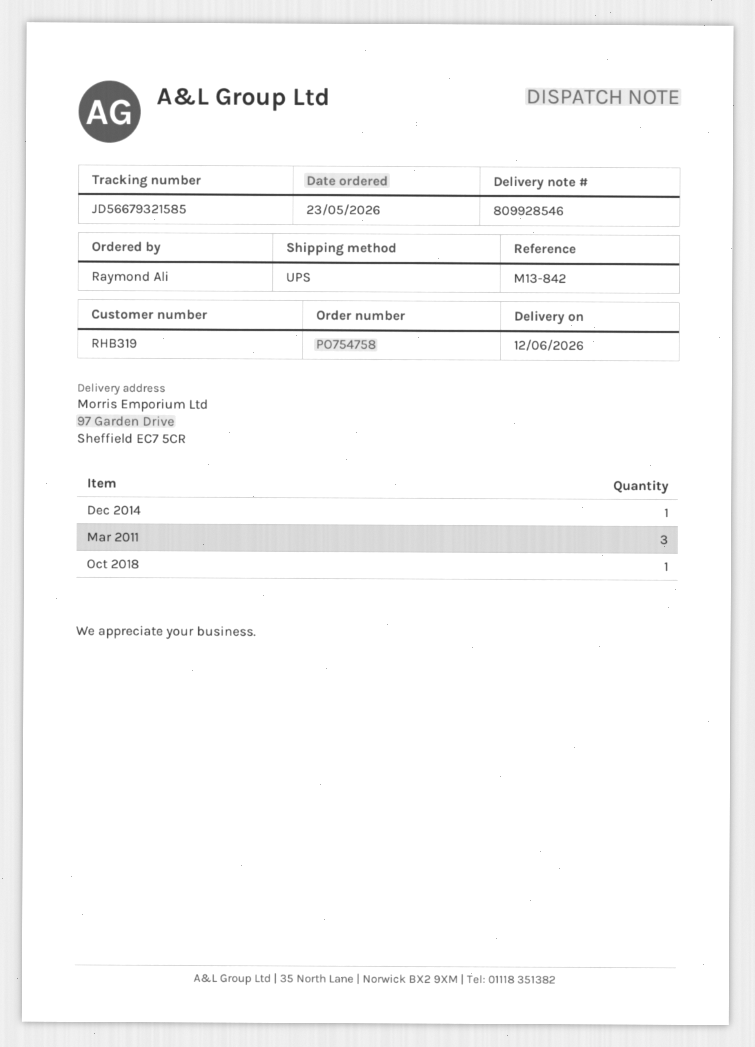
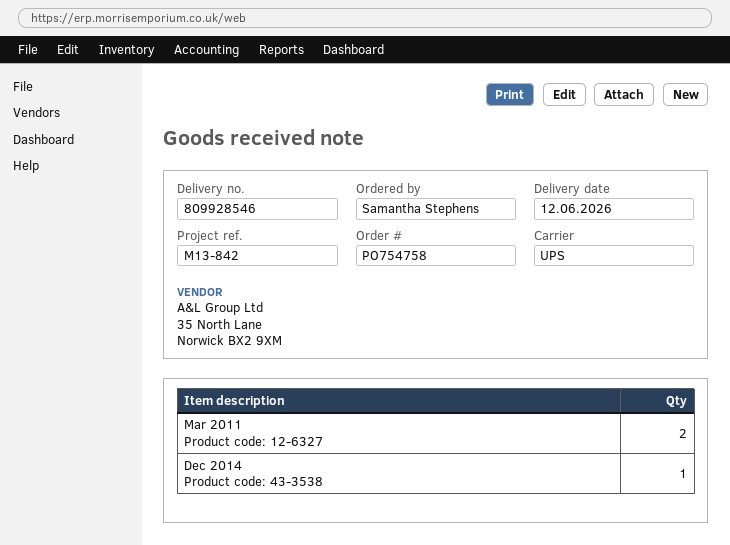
ordered by: Raymond Ali -> Samantha Stephens
Mar 2011: 3 -> 2
Oct 2018: 1 -> none

